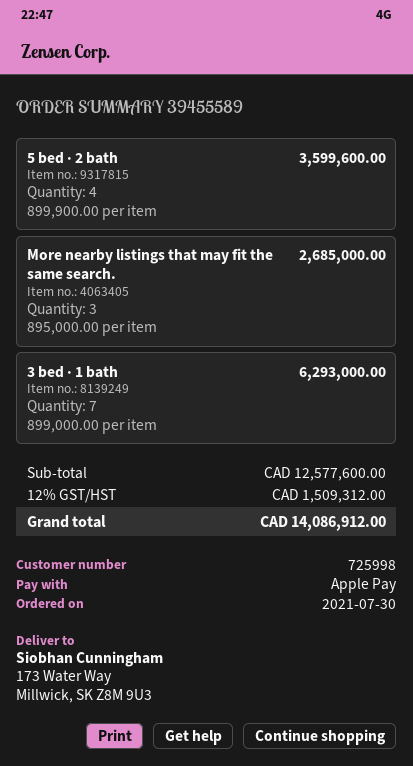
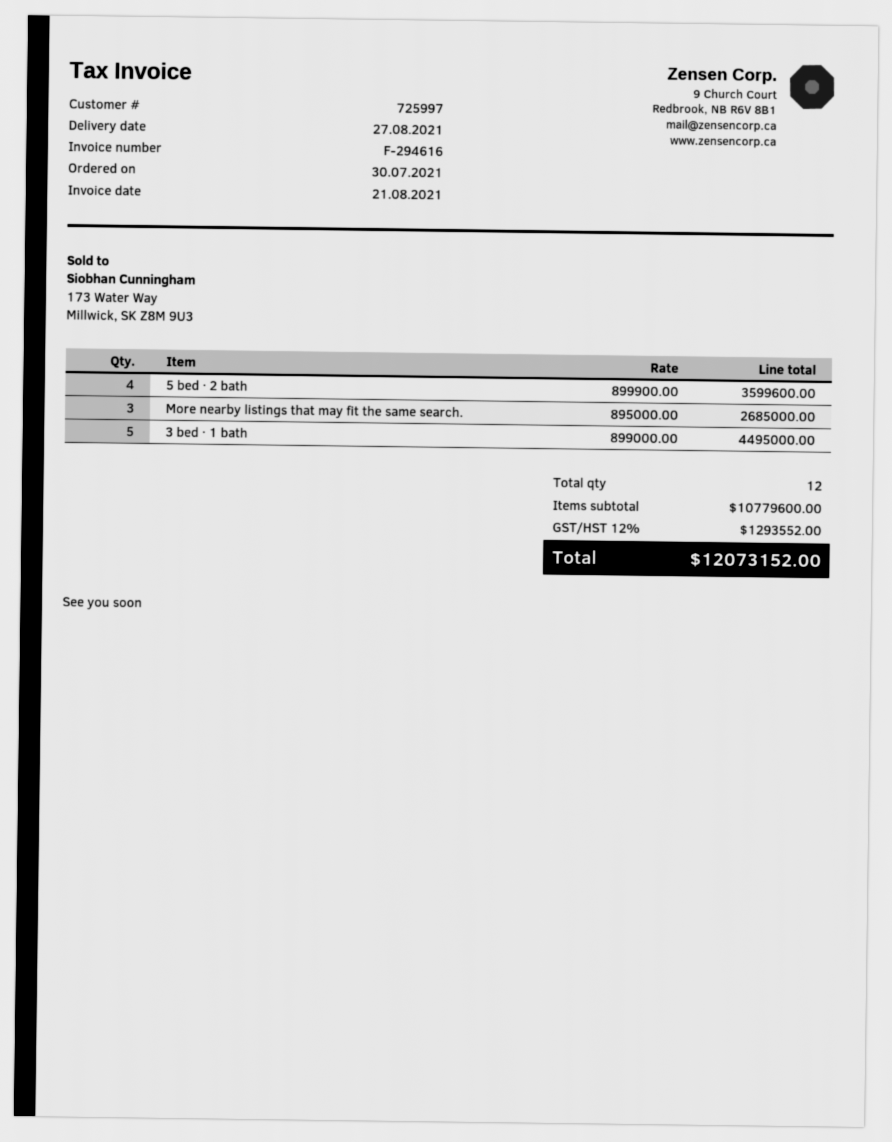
customer number: 725998 -> 725997
3 bed · 1 bath: 7 x 899000.00 = 6293000.00 -> 5 x 899000.00 = 4495000.00
subtotal: 12577600.00 -> 10779600.00
tax: 12% = 1509312.00 -> 12% = 1293552.00
total: 14086912.00 -> 12073152.00

